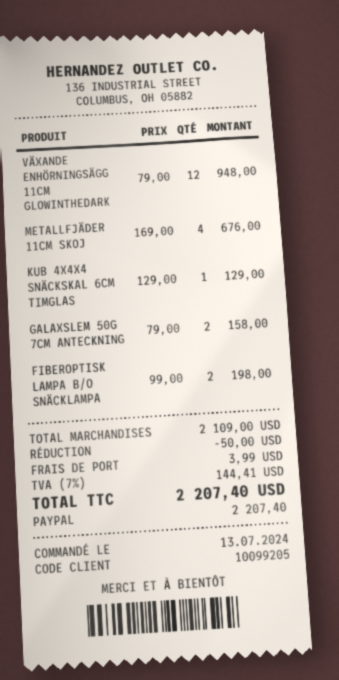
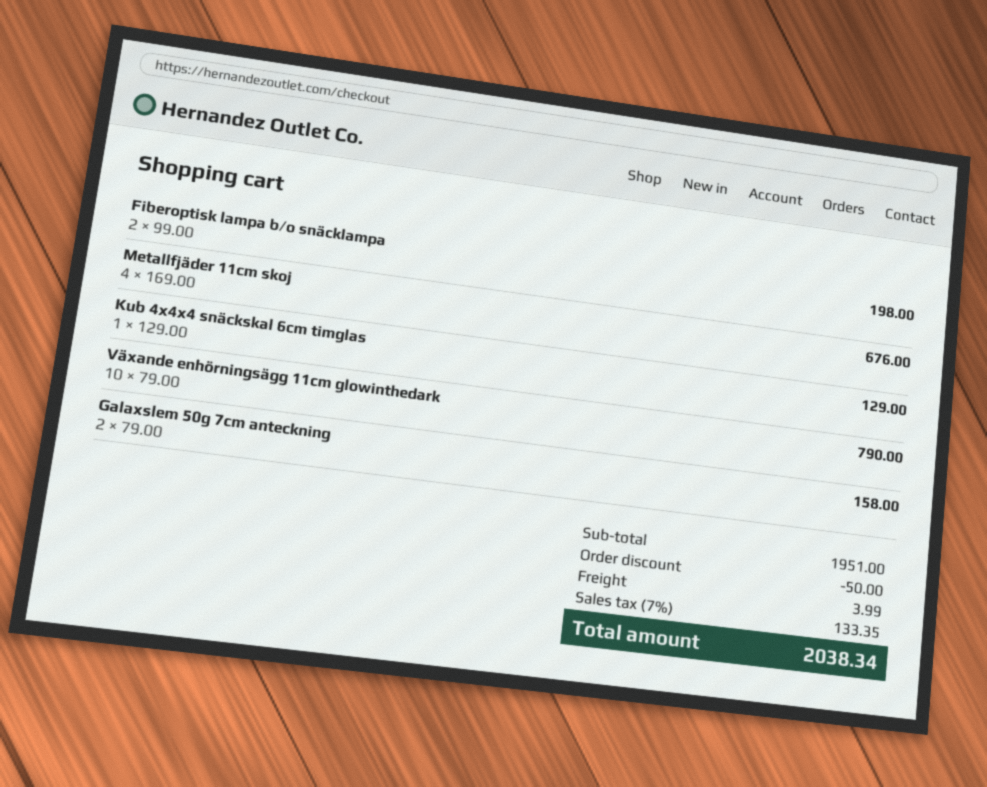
VÄXANDE ENHÖRNINGSÄGG 11CM GLOWINTHEDARK: 12 x 79.00 = 948.00 -> 10 x 79.00 = 790.00
subtotal: 2109.00 -> 1951.00
tax: 7% = 144.41 -> 7% = 133.35
total: 2207.40 -> 2038.34

